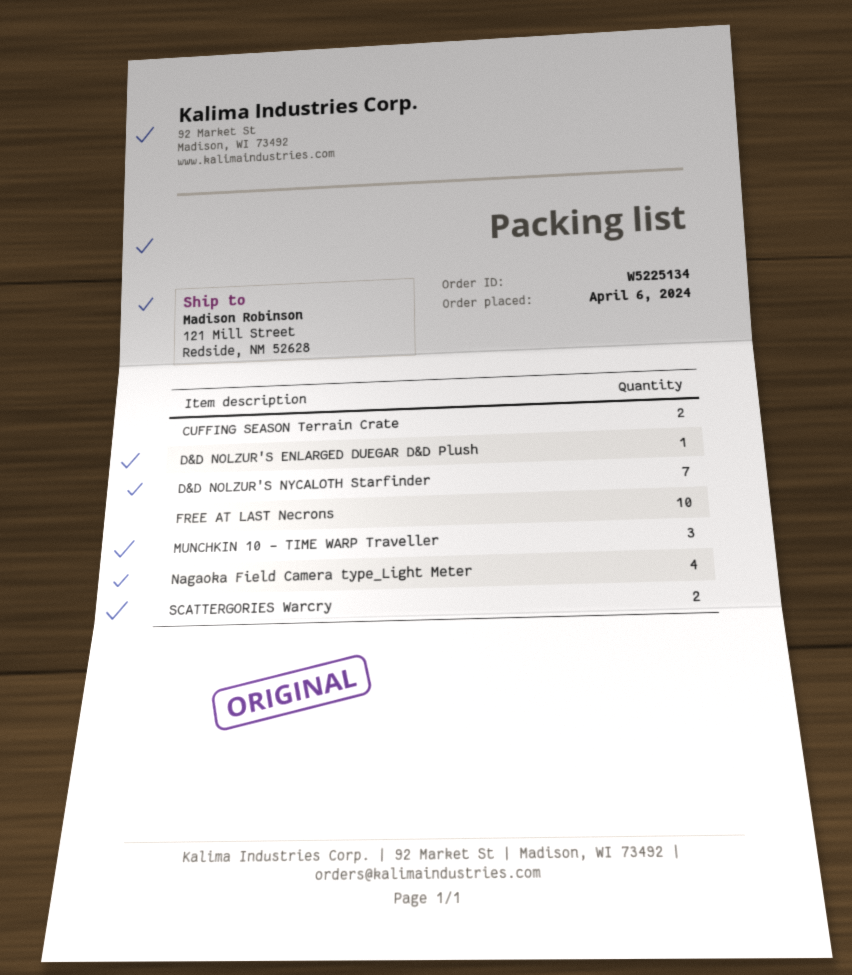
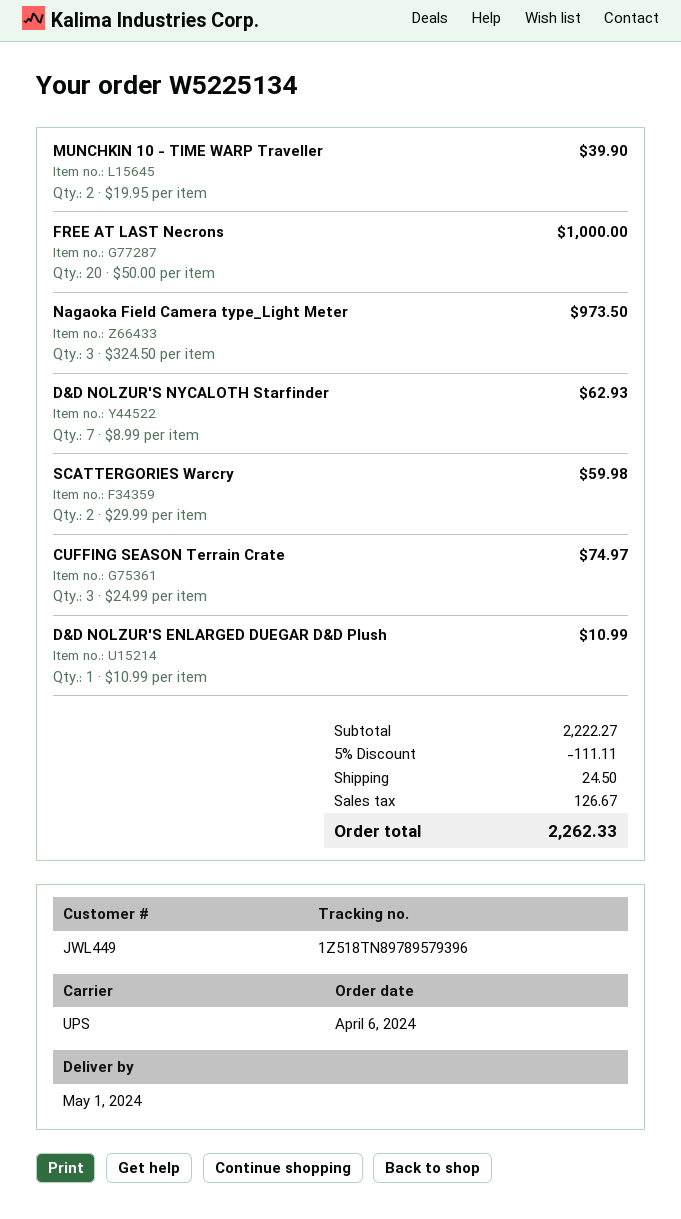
CUFFING SEASON Terrain Crate: 2 -> 3
FREE AT LAST Necrons: 10 -> 20
MUNCHKIN 10 - TIME WARP Traveller: 3 -> 2
Nagaoka Field Camera type_Light Meter: 4 -> 3

